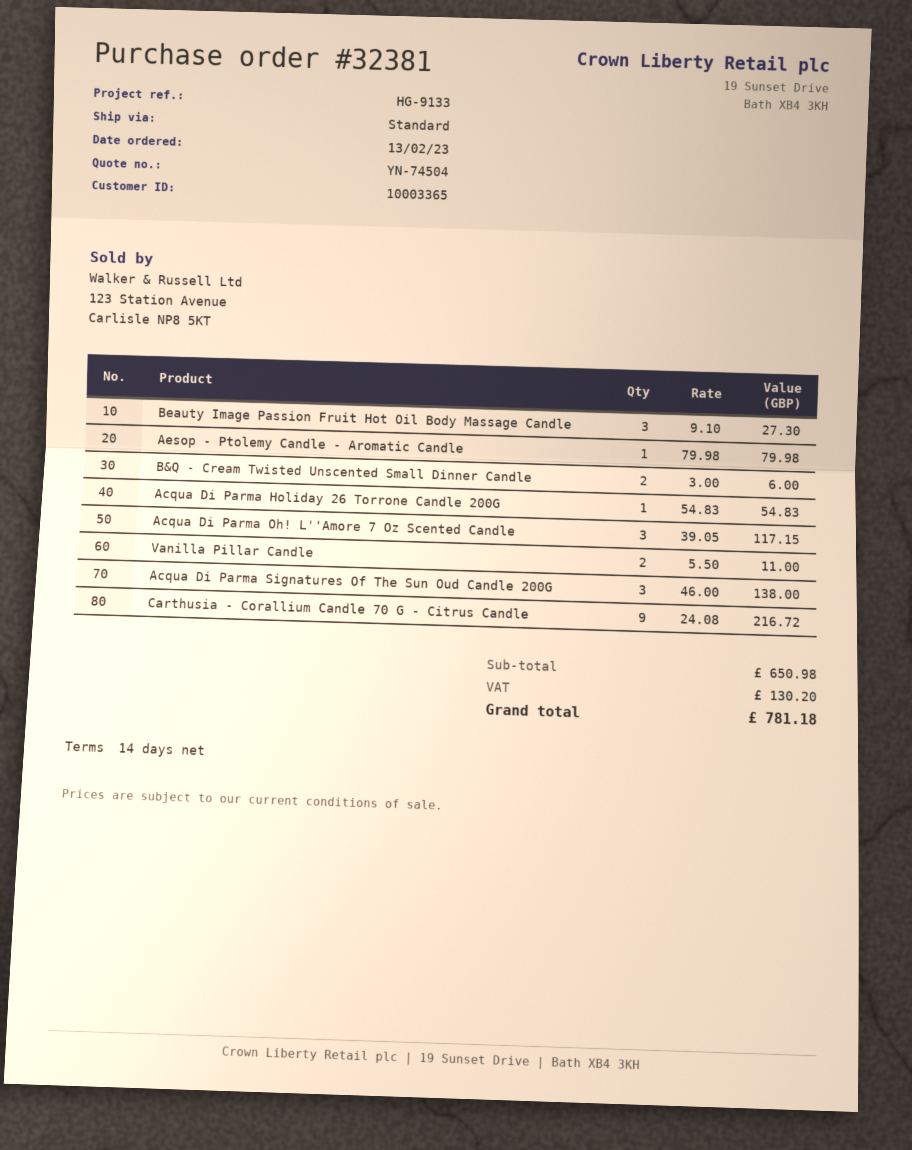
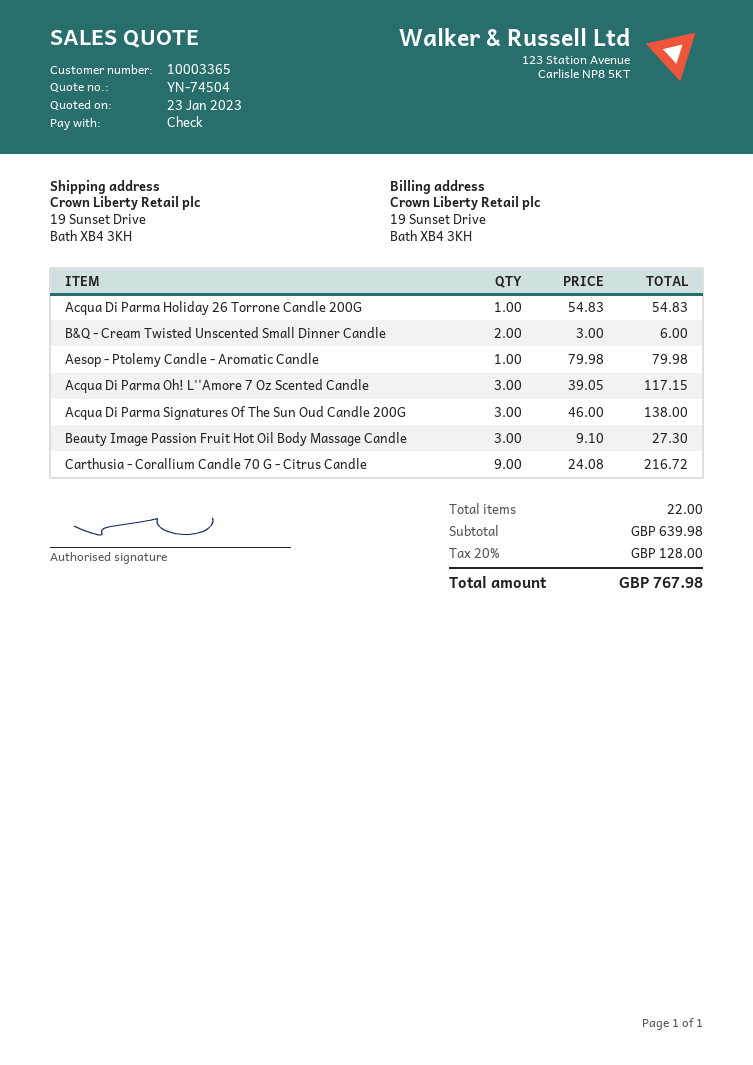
Vanilla Pillar Candle: 2 x 5.50 = 11.00 -> none
subtotal: 650.98 -> 639.98
tax: 130.20 -> 128.00
total: 781.18 -> 767.98

